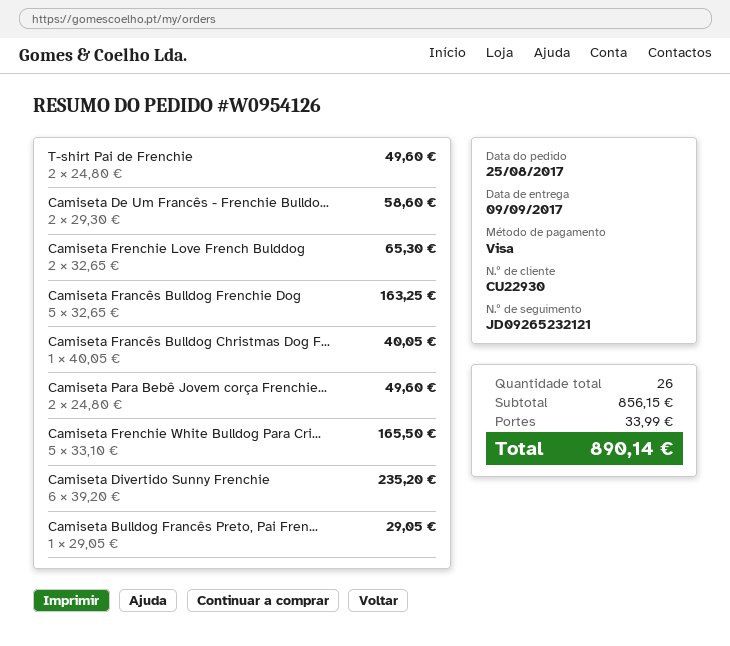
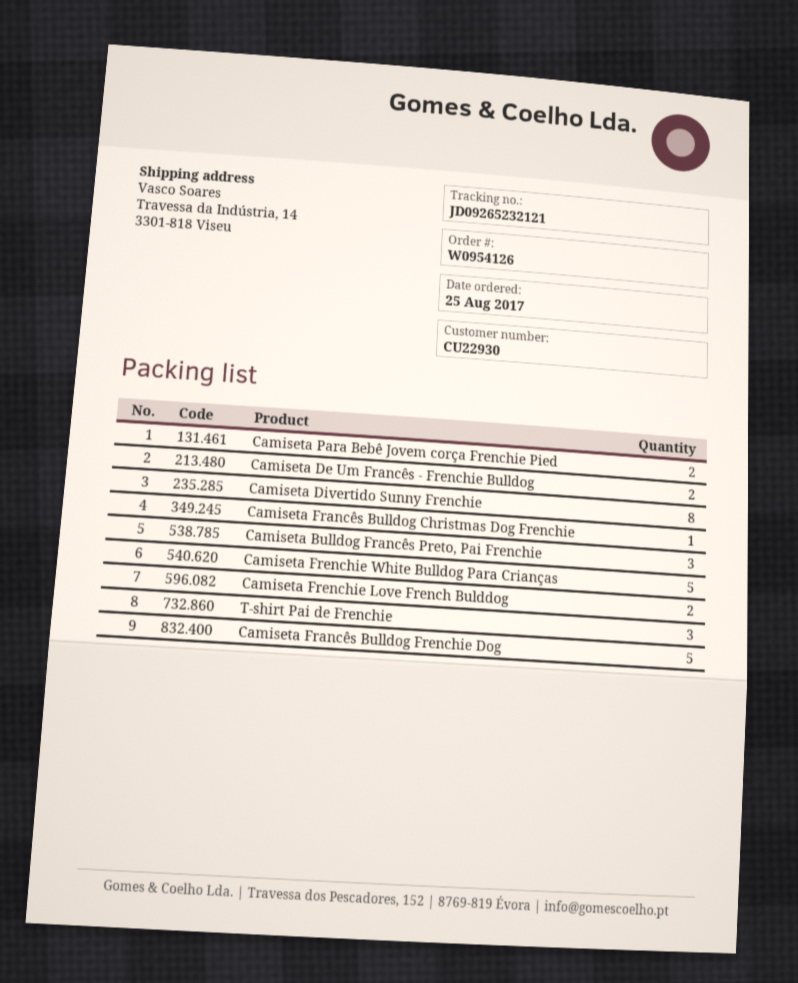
T-shirt Pai de Frenchie: 2 -> 3
Camiseta Divertido Sunny Frenchie: 6 -> 8
Camiseta Bulldog Francês Preto, Pai Fren...: 1 -> 3

